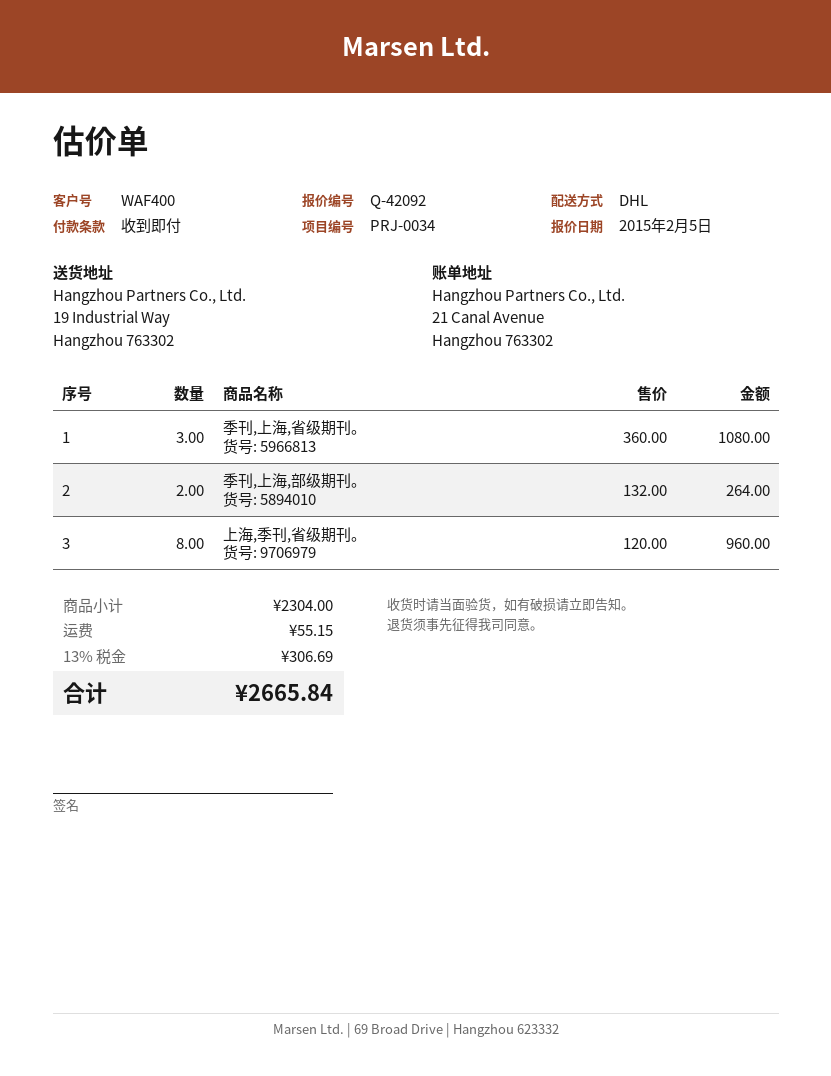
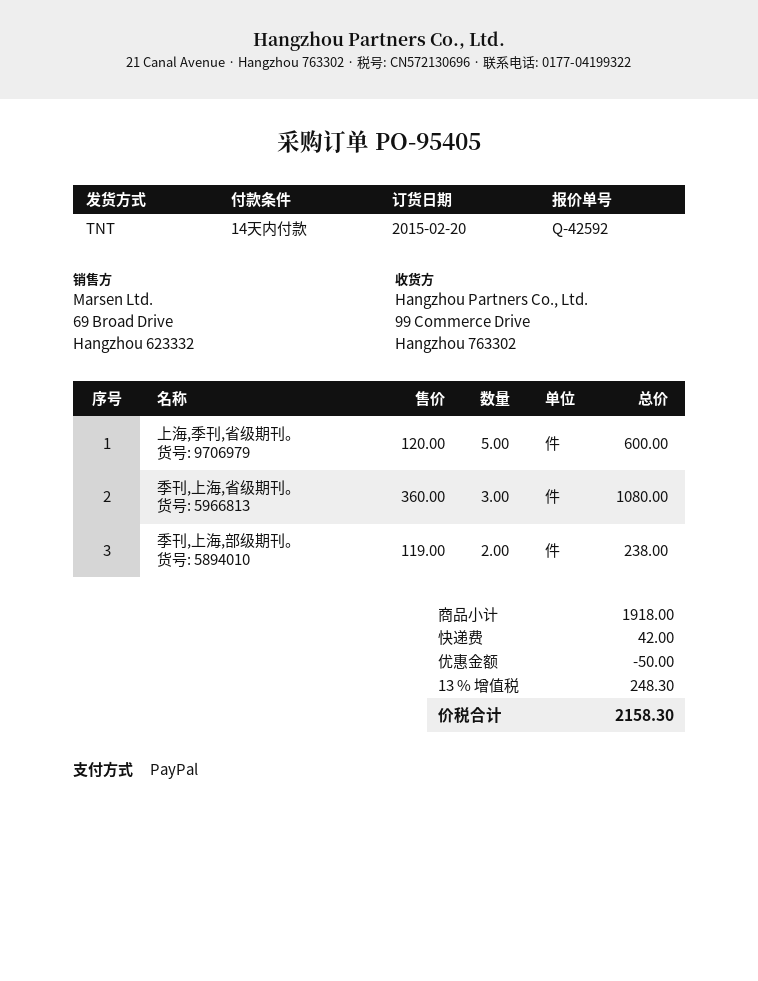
quote number: Q-42092 -> Q-42592
payment terms: on receipt -> 14 days
shipping method: DHL -> TNT
ship to: 19 Industrial Way, Hangzhou 763302 -> 99 Commerce Drive, Hangzhou 763302
季刊,上海,部级期刊。: 2 x 132.00 = 264.00 -> 2 x 119.00 = 238.00
上海,季刊,省级期刊。: 8 x 120.00 = 960.00 -> 5 x 120.00 = 600.00
subtotal: 2304.00 -> 1918.00
discount: none -> 50.00
shipping: 55.15 -> 42.00
tax: 13% = 306.69 -> 13% = 248.30
total: 2665.84 -> 2158.30

